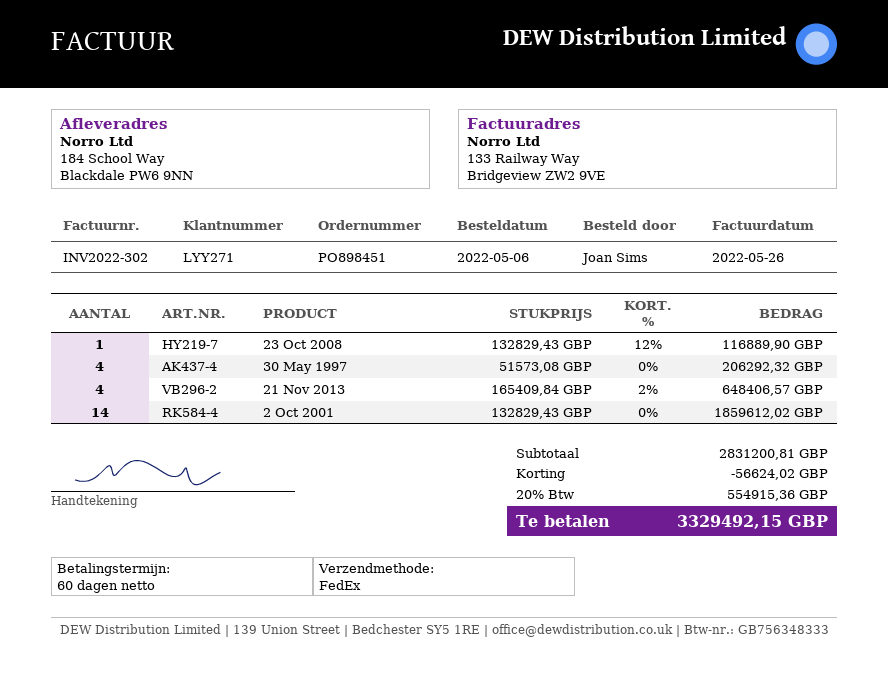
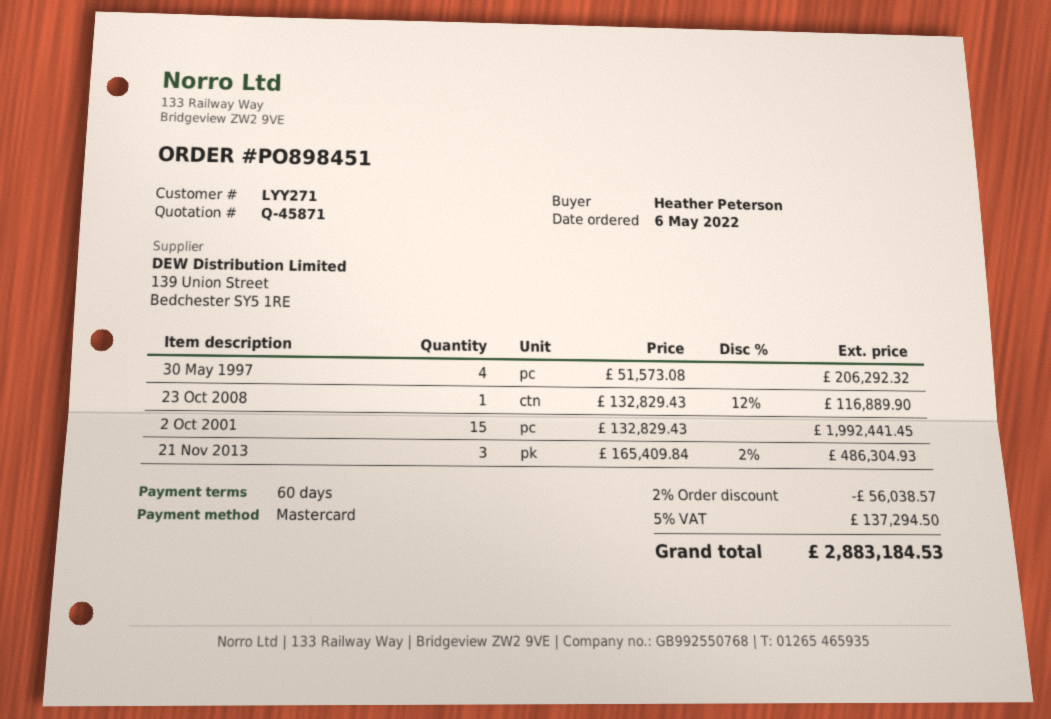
ordered by: Joan Sims -> Heather Peterson
21 Nov 2013: 4 x 165409.84 - 2% = 648406.57 -> 3 x 165409.84 - 2% = 486304.93
2 Oct 2001: 14 x 132829.43 = 1859612.02 -> 15 x 132829.43 = 1992441.45
discount: 56624.02 -> 56038.57
tax: 20% = 554915.36 -> 5% = 137294.50
total: 3329492.15 -> 2883184.53

